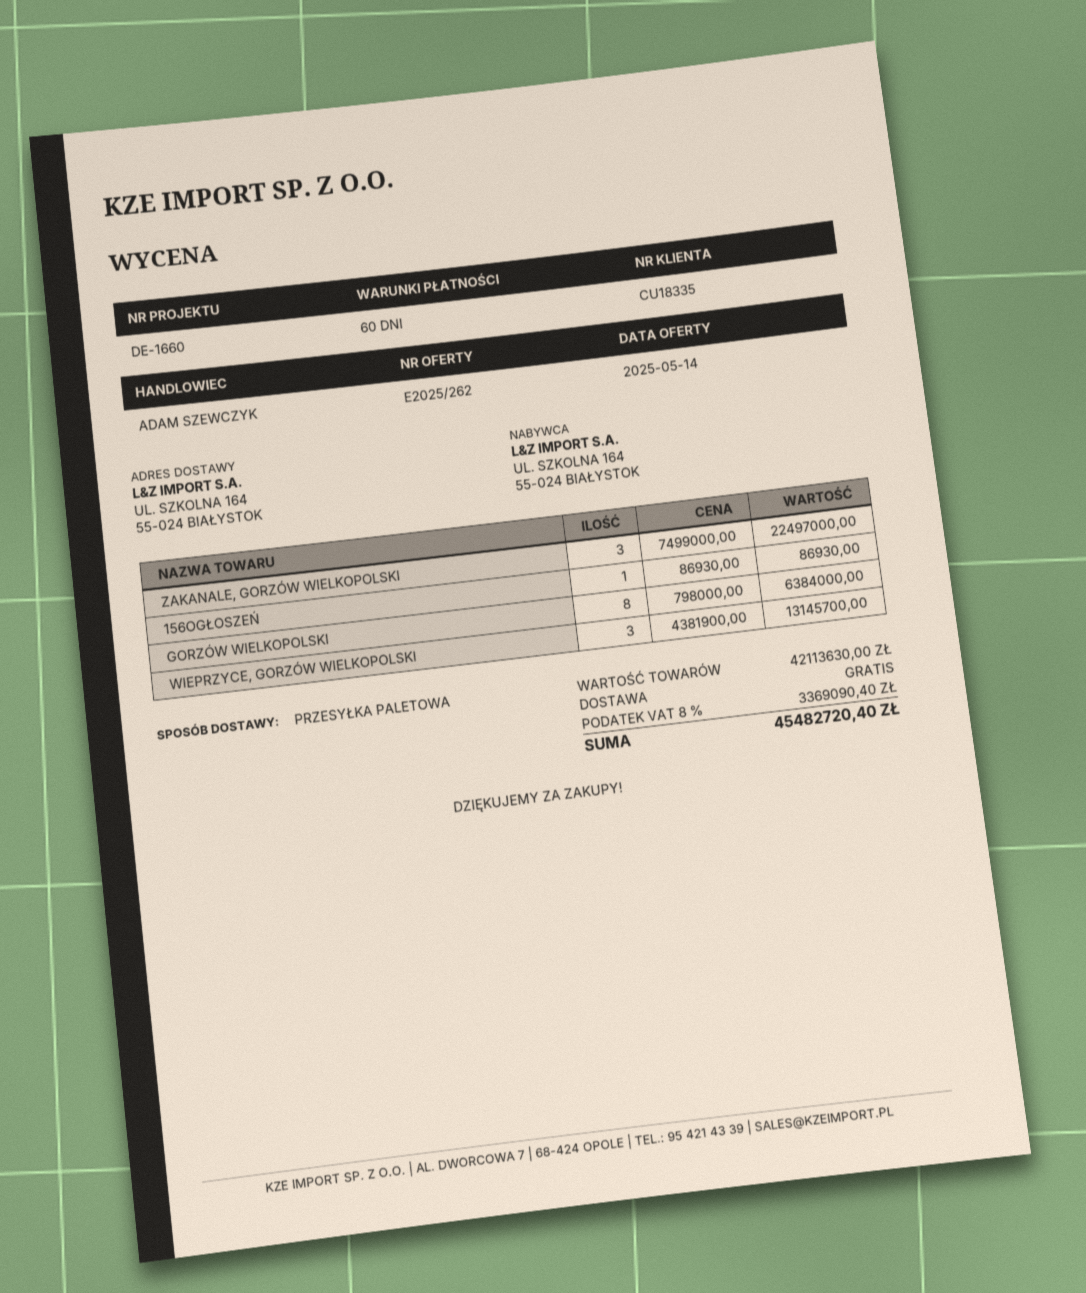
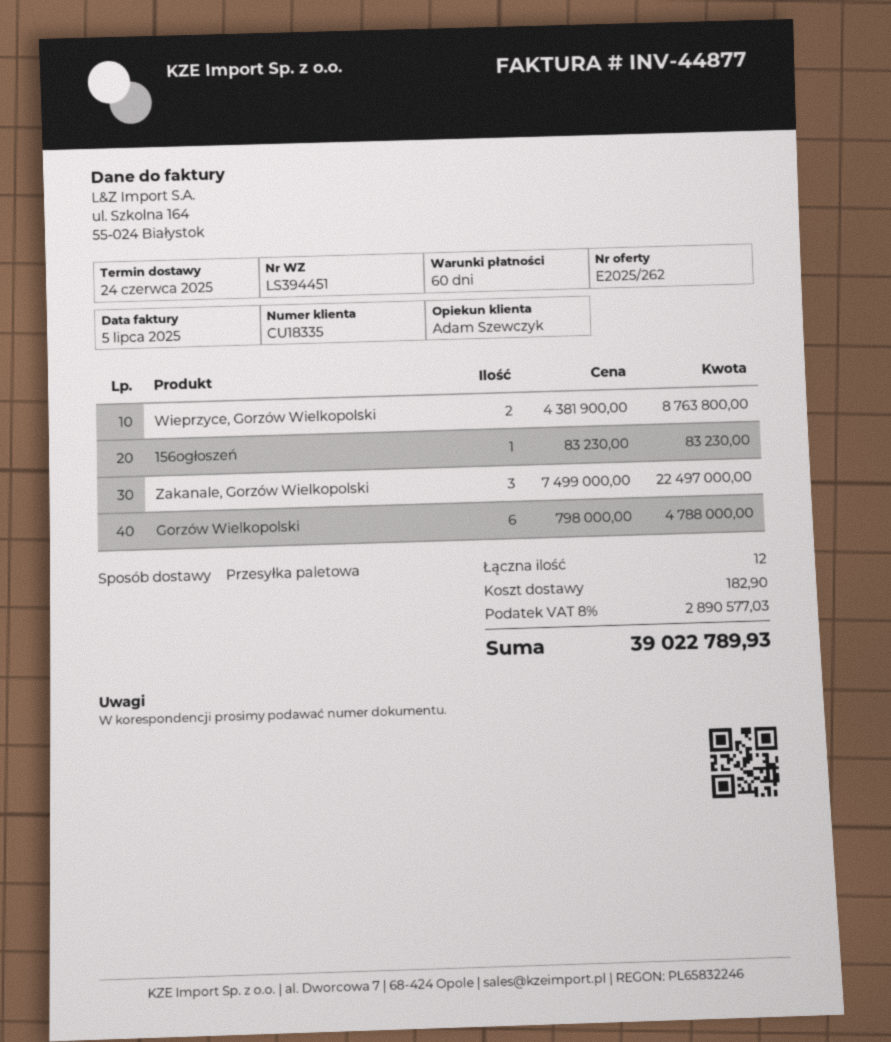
156OGŁOSZEŃ: 1 x 86930.00 = 86930.00 -> 1 x 83230.00 = 83230.00
GORZÓW WIELKOPOLSKI: 8 x 798000.00 = 6384000.00 -> 6 x 798000.00 = 4788000.00
WIEPRZYCE, GORZÓW WIELKOPOLSKI: 3 x 4381900.00 = 13145700.00 -> 2 x 4381900.00 = 8763800.00
shipping: 0.00 -> 182.90
tax: 8% = 3369090.40 -> 8% = 2890577.03
total: 45482720.40 -> 39022789.93

